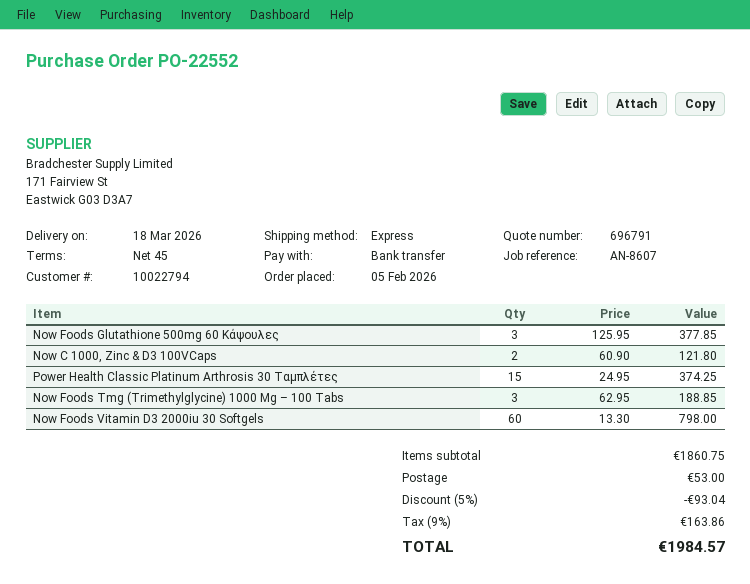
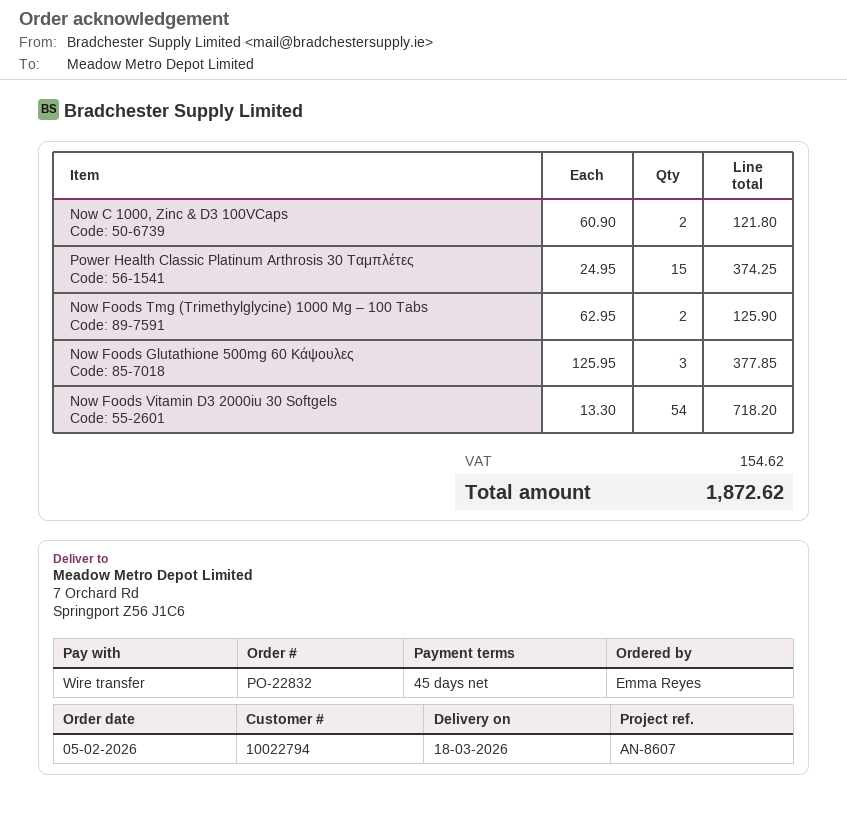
order number: PO-22552 -> PO-22832
Now Foods Tmg (Trimethylglycine) 1000 Mg – 100 Tabs: 3 x 62.95 = 188.85 -> 2 x 62.95 = 125.90
Now Foods Vitamin D3 2000iu 30 Softgels: 60 x 13.30 = 798.00 -> 54 x 13.30 = 718.20
discount: 5% = 93.04 -> none
shipping: 53.00 -> none
tax: 163.86 -> 154.62
total: 1984.57 -> 1872.62

